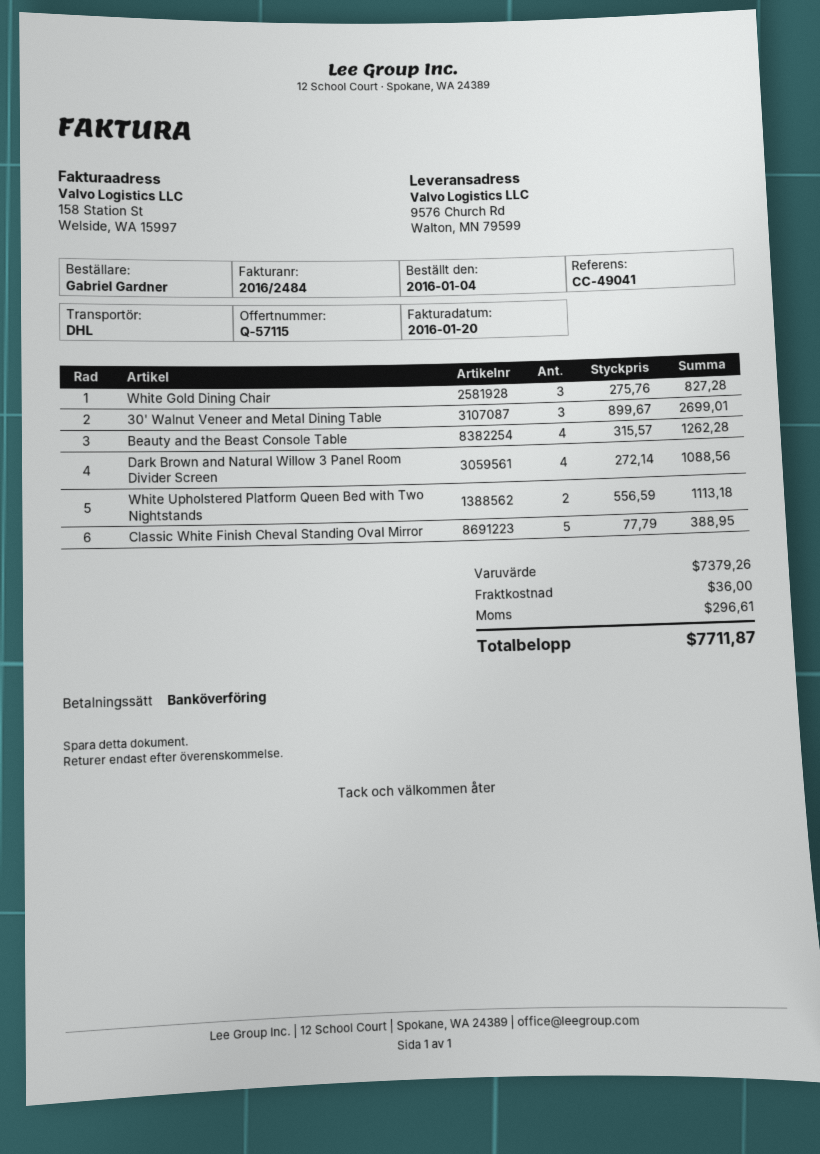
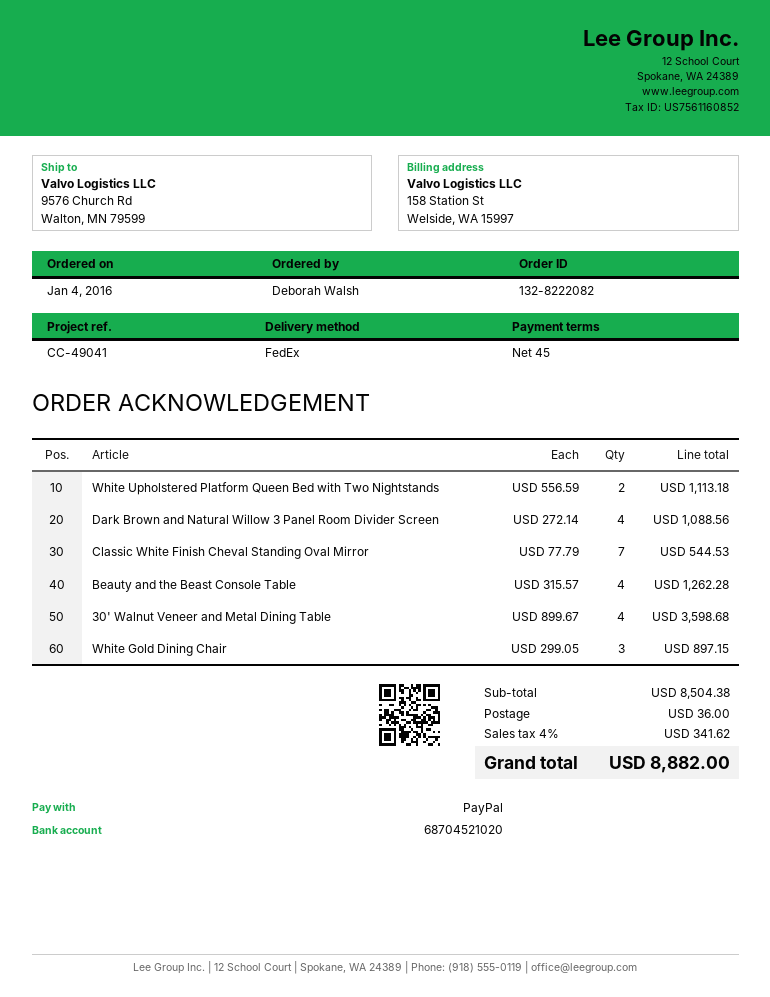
ordered by: Gabriel Gardner -> Deborah Walsh
payment method: bank transfer -> PayPal
shipping method: DHL -> FedEx
White Gold Dining Chair: 3 x 275.76 = 827.28 -> 3 x 299.05 = 897.15
30' Walnut Veneer and Metal Dining Table: 3 x 899.67 = 2699.01 -> 4 x 899.67 = 3598.68
Classic White Finish Cheval Standing Oval Mirror: 5 x 77.79 = 388.95 -> 7 x 77.79 = 544.53
subtotal: 7379.26 -> 8504.38
tax: 296.61 -> 341.62
total: 7711.87 -> 8882.00

